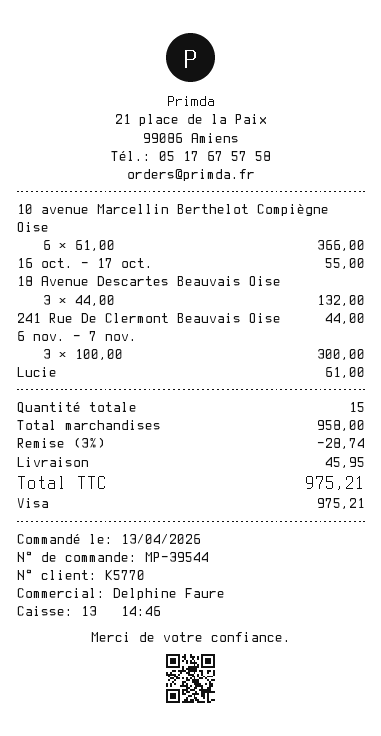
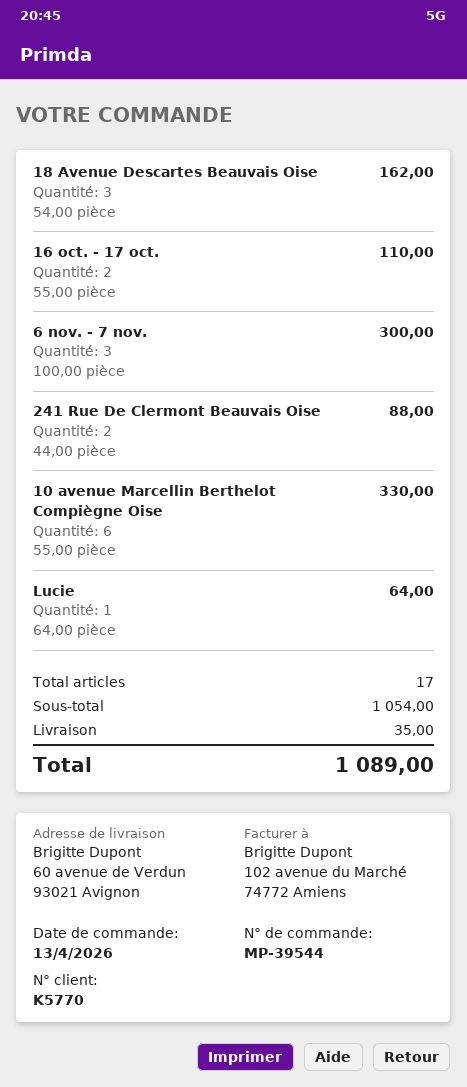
10 avenue Marcellin Berthelot Compiègne Oise: 6 x 61.00 = 366.00 -> 6 x 55.00 = 330.00
16 oct. - 17 oct.: 1 x 55.00 = 55.00 -> 2 x 55.00 = 110.00
18 Avenue Descartes Beauvais Oise: 3 x 44.00 = 132.00 -> 3 x 54.00 = 162.00
241 Rue De Clermont Beauvais Oise: 1 x 44.00 = 44.00 -> 2 x 44.00 = 88.00
Lucie: 1 x 61.00 = 61.00 -> 1 x 64.00 = 64.00
total quantity: 15 -> 17
subtotal: 958.00 -> 1054.00
discount: 3% = 28.74 -> none
shipping: 45.95 -> 35.00
total: 975.21 -> 1089.00

